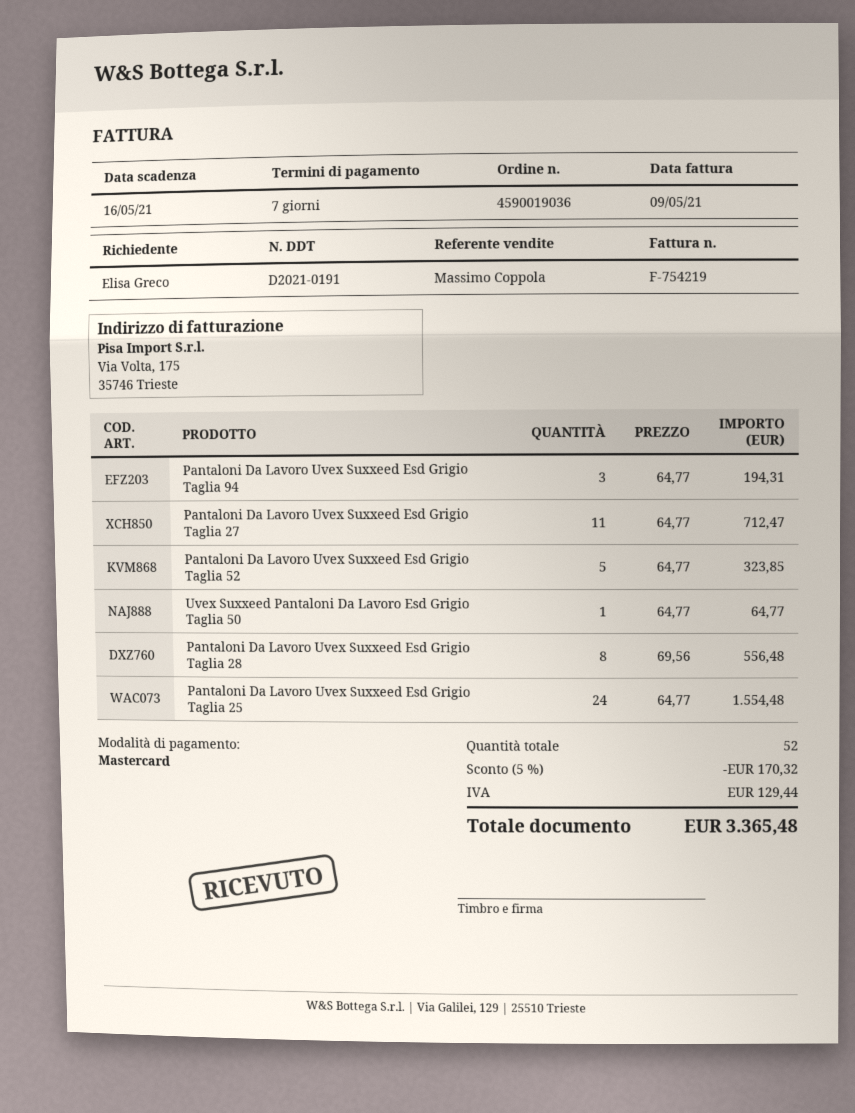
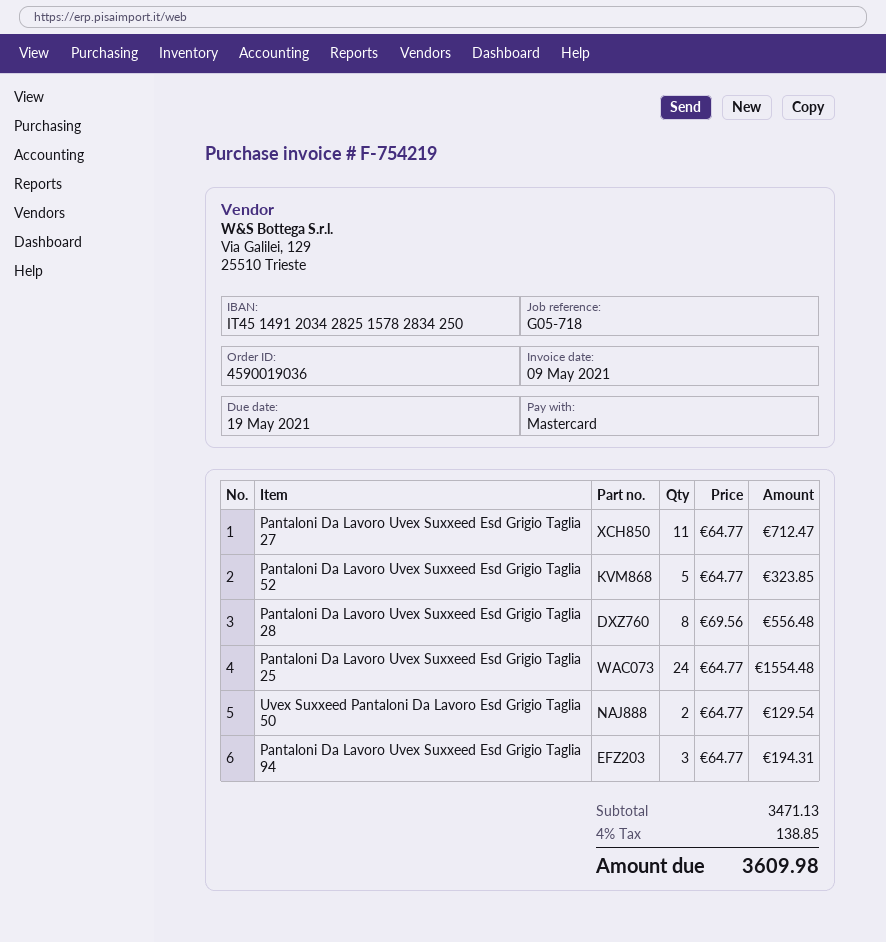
due date: 2021-05-16 -> 2021-05-19
Uvex Suxxeed Pantaloni Da Lavoro Esd Grigio Taglia 50: 1 x 64.77 = 64.77 -> 2 x 64.77 = 129.54
discount: 5% = 170.32 -> none
tax: 129.44 -> 138.85
total: 3365.48 -> 3609.98

